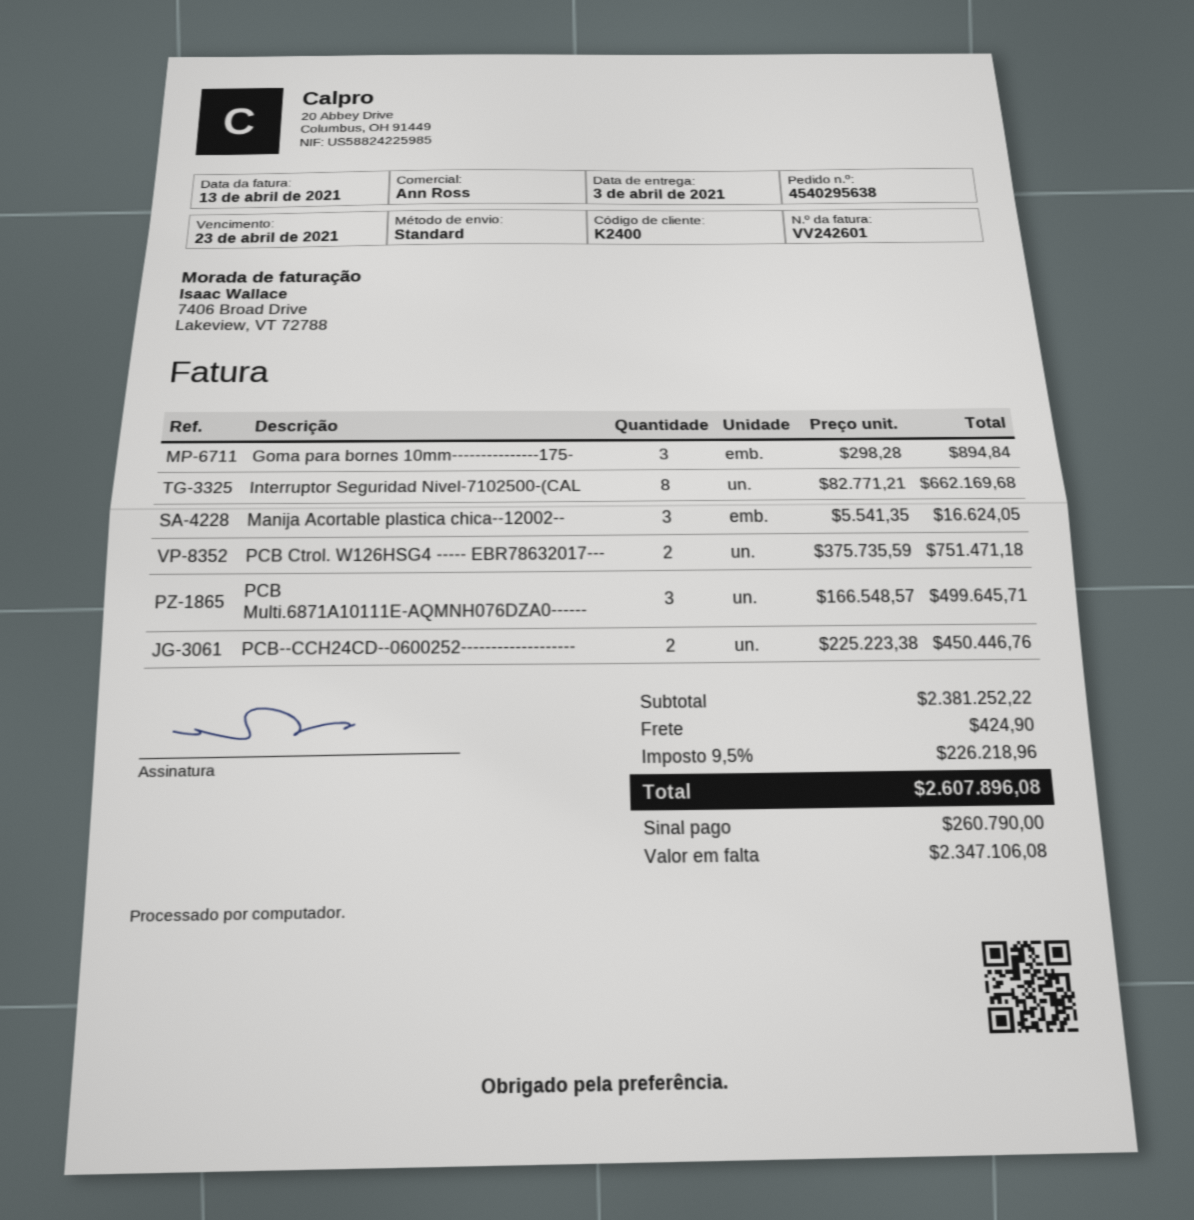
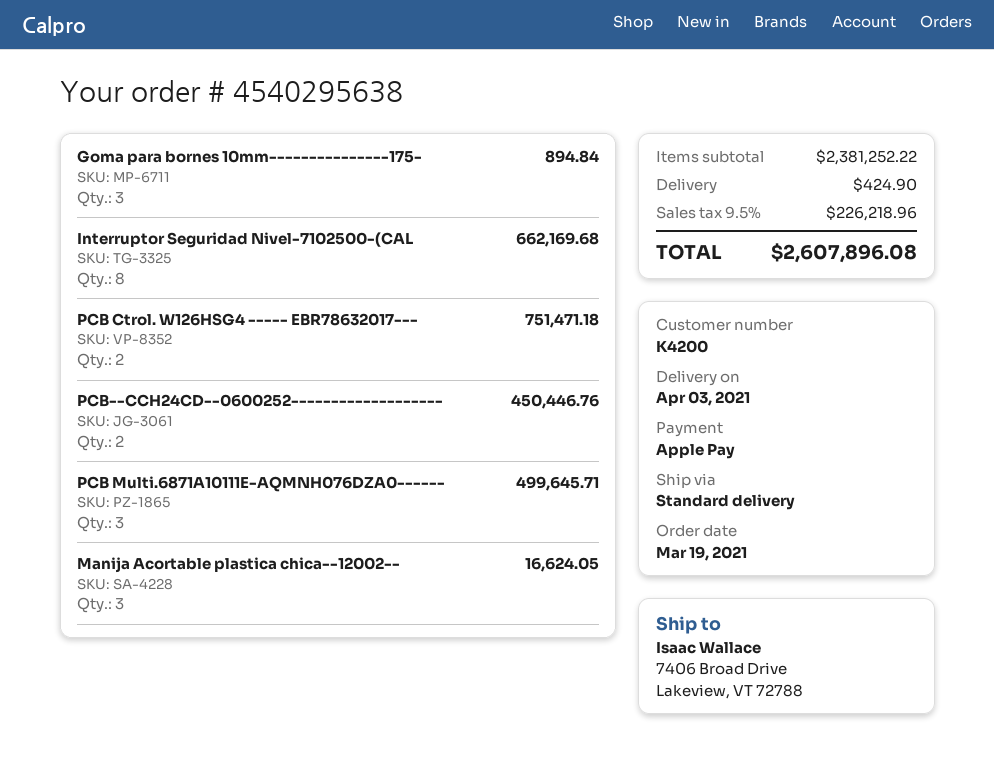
customer number: K2400 -> K4200

